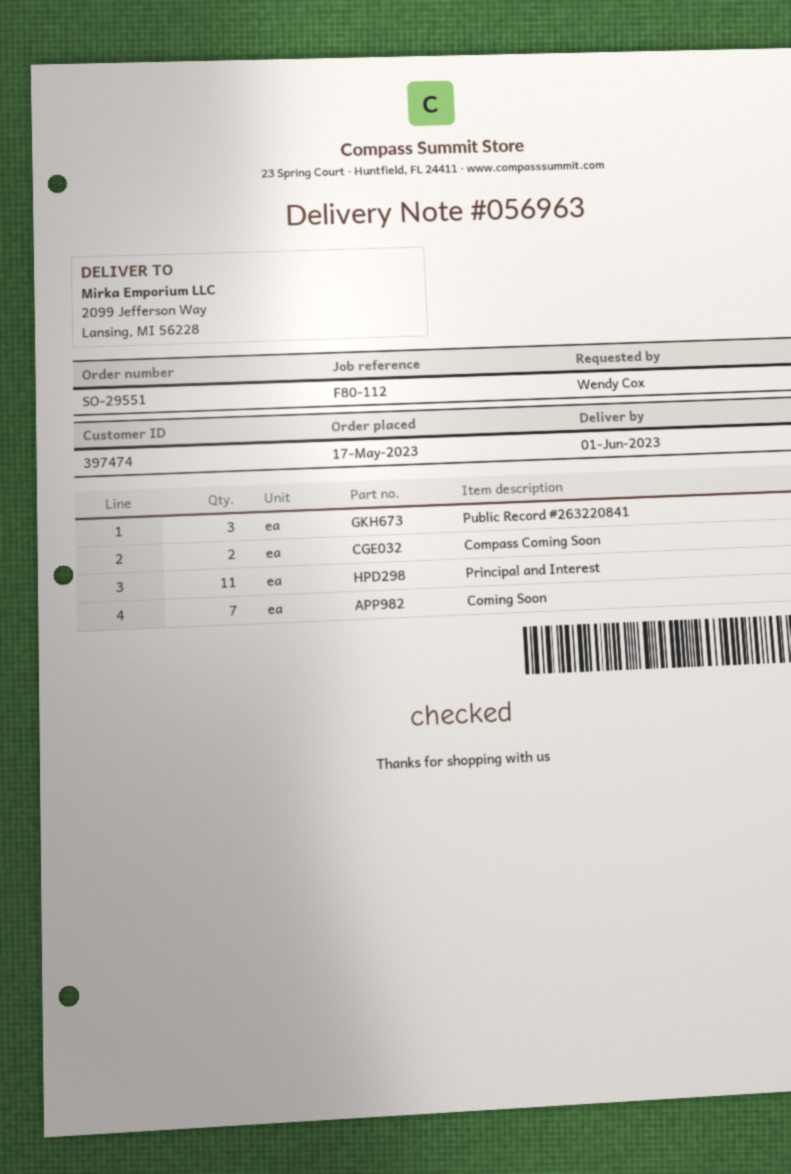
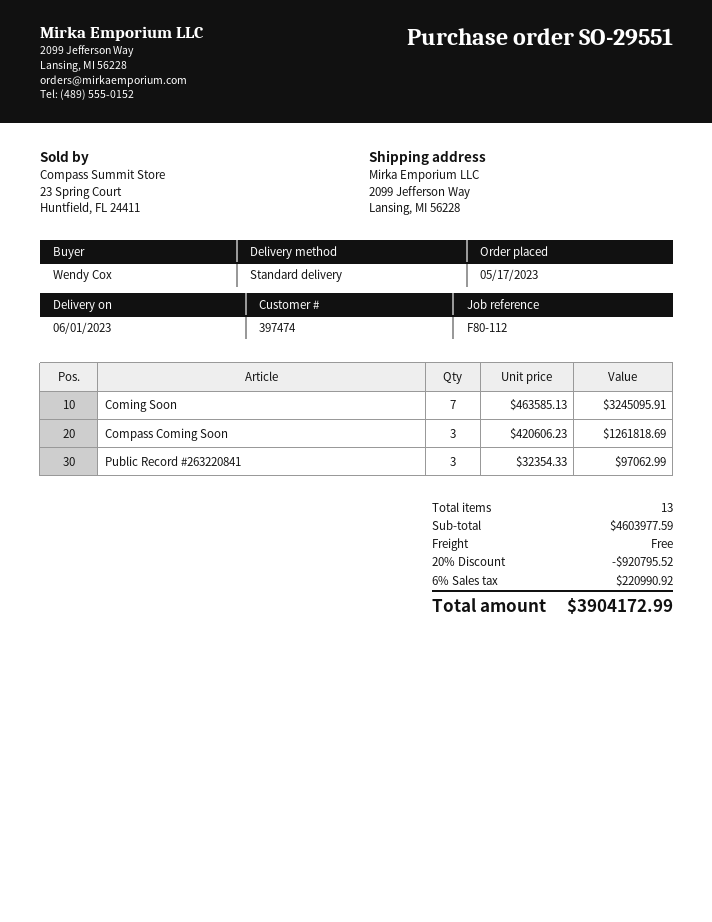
Compass Coming Soon: 2 -> 3
Principal and Interest: 11 -> none

